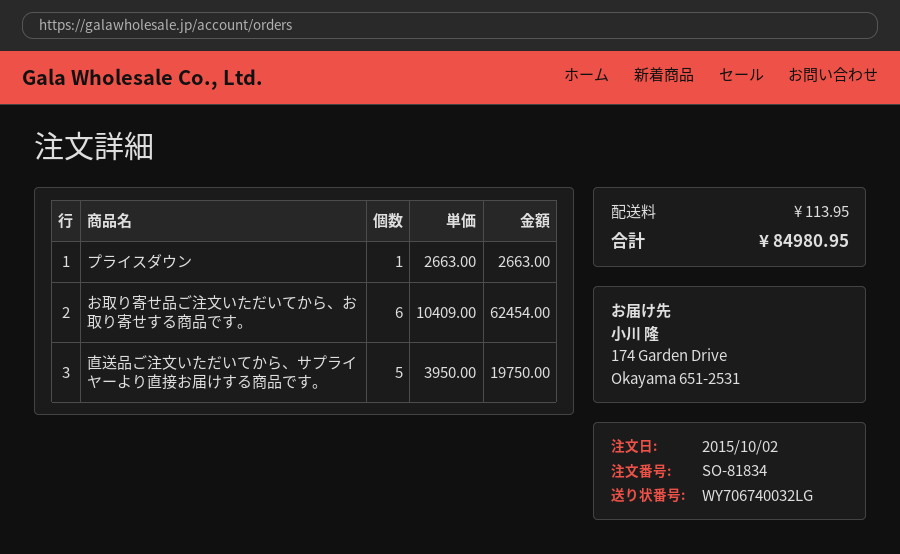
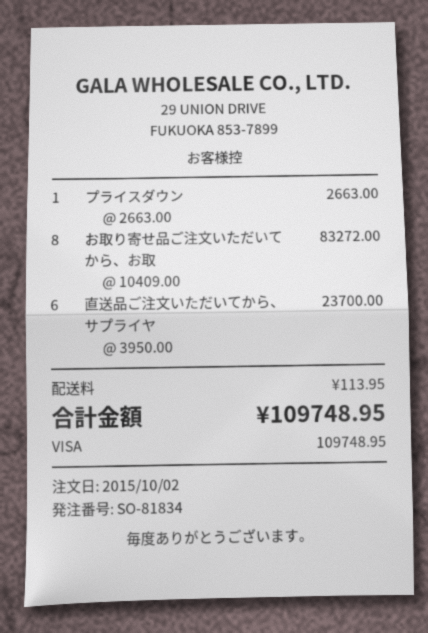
お取り寄せ品ご注文いただいてから、お取り寄せする商品です。: 6 x 10409.00 = 62454.00 -> 8 x 10409.00 = 83272.00
直送品ご注文いただいてから、サプライヤーより直接お届けする商品です。: 5 x 3950.00 = 19750.00 -> 6 x 3950.00 = 23700.00
total: 84980.95 -> 109748.95

